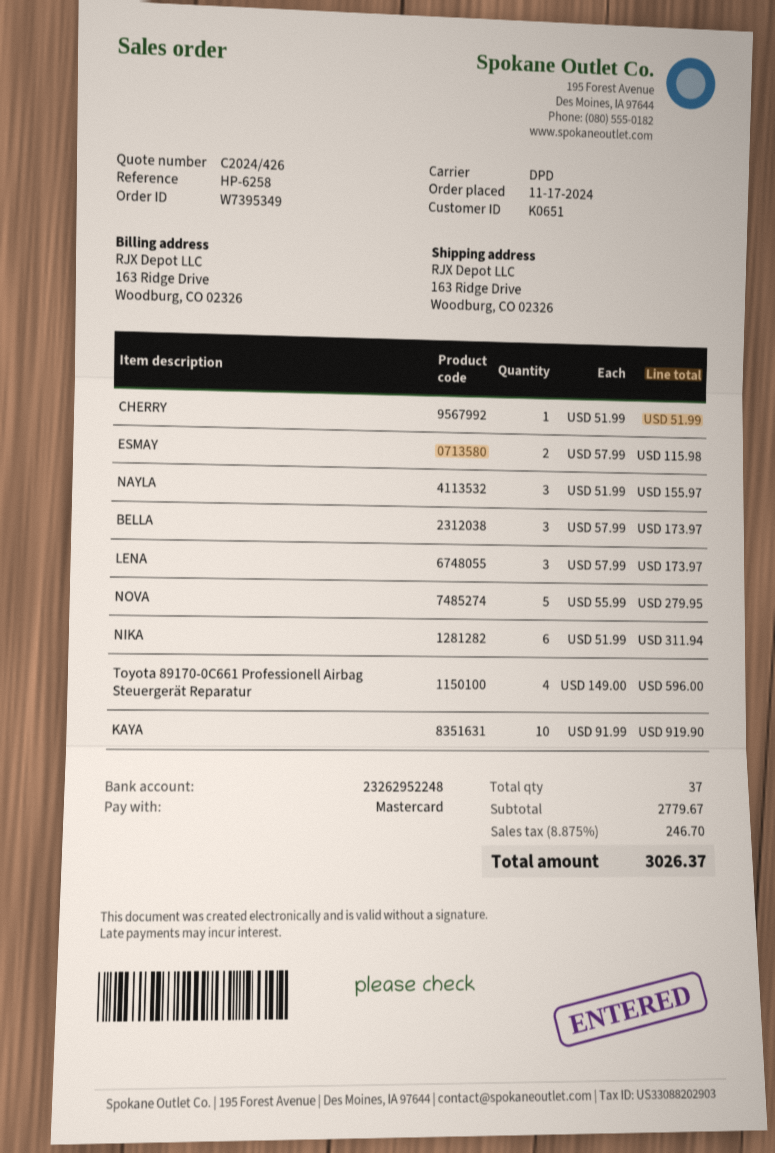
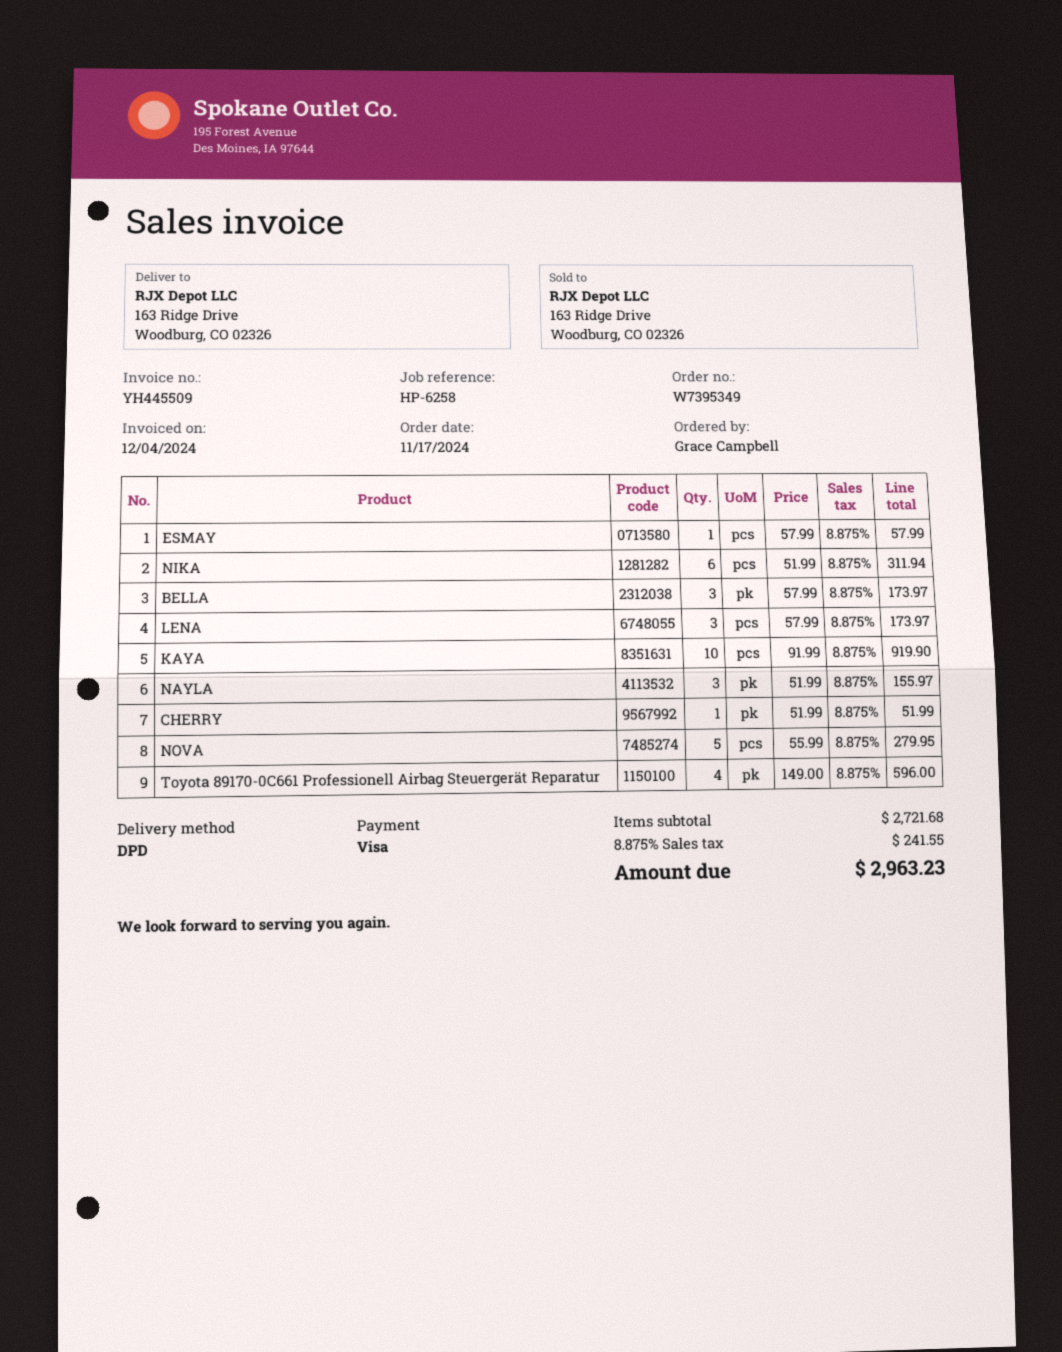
payment method: Mastercard -> Visa
ESMAY: 2 x 57.99 = 115.98 -> 1 x 57.99 = 57.99
subtotal: 2779.67 -> 2721.68
tax: 8.875% = 246.70 -> 8.875% = 241.55
total: 3026.37 -> 2963.23

